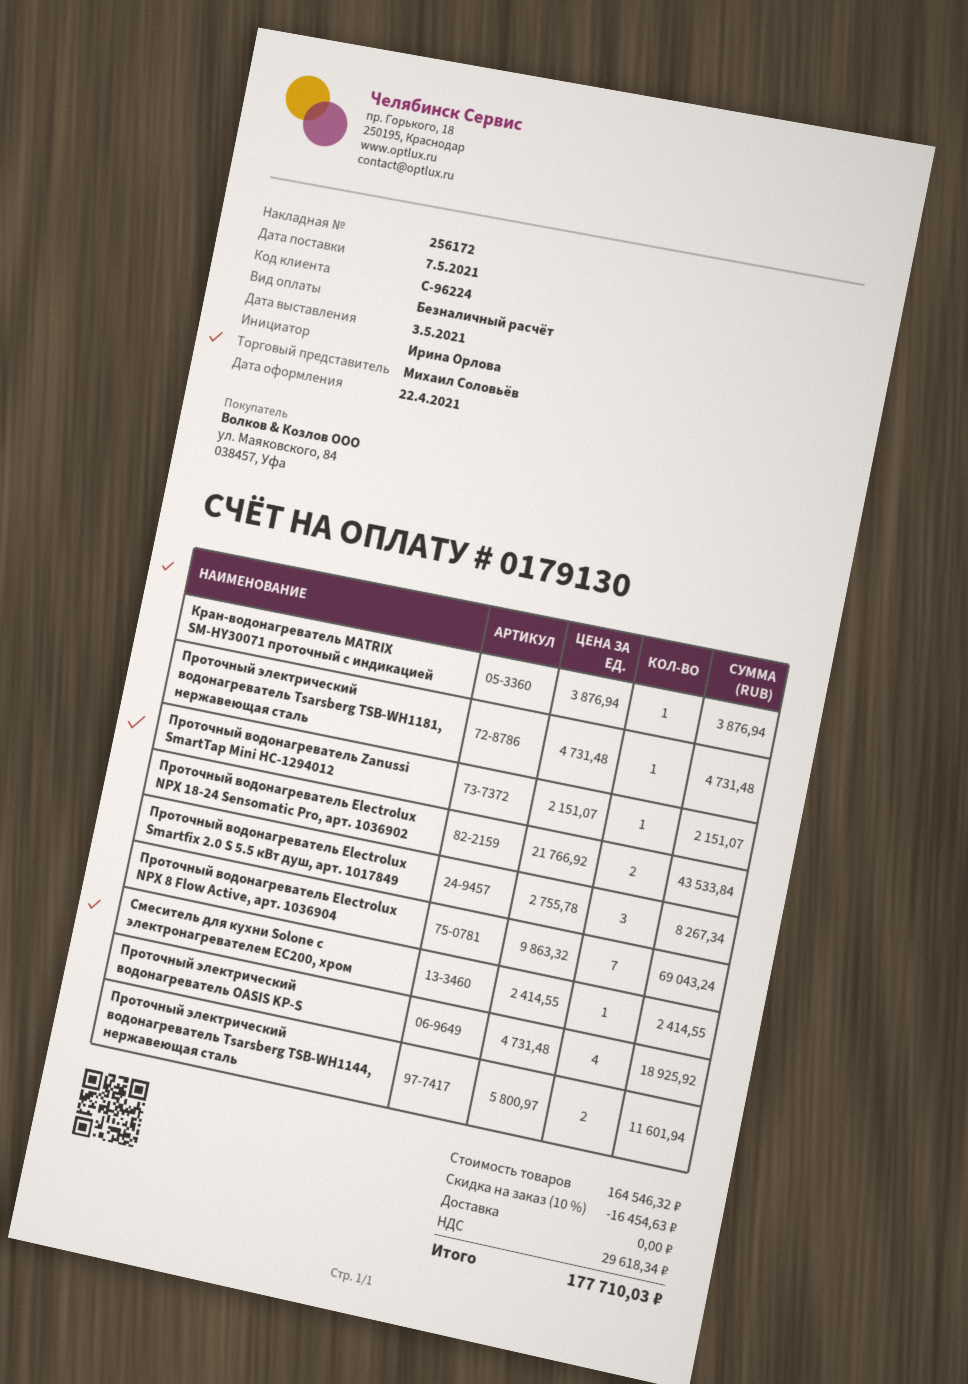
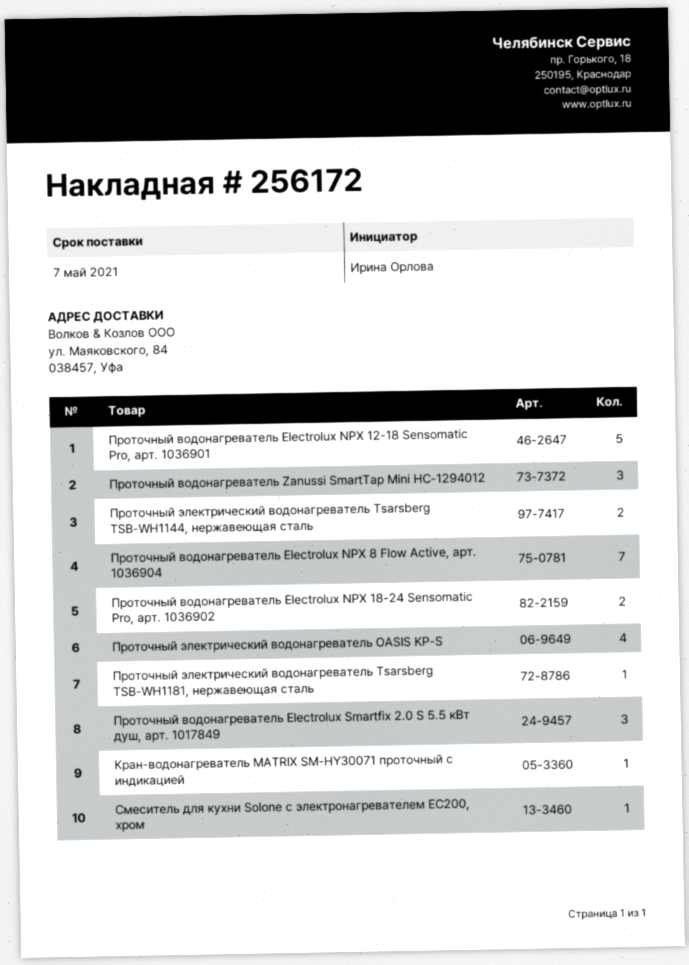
Проточный водонагреватель Zanussi SmartTap Mini НС-1294012: 1 -> 3
Проточный водонагреватель Electrolux NPX 12-18 Sensomatic Pro, арт. 1036901: none -> 5

